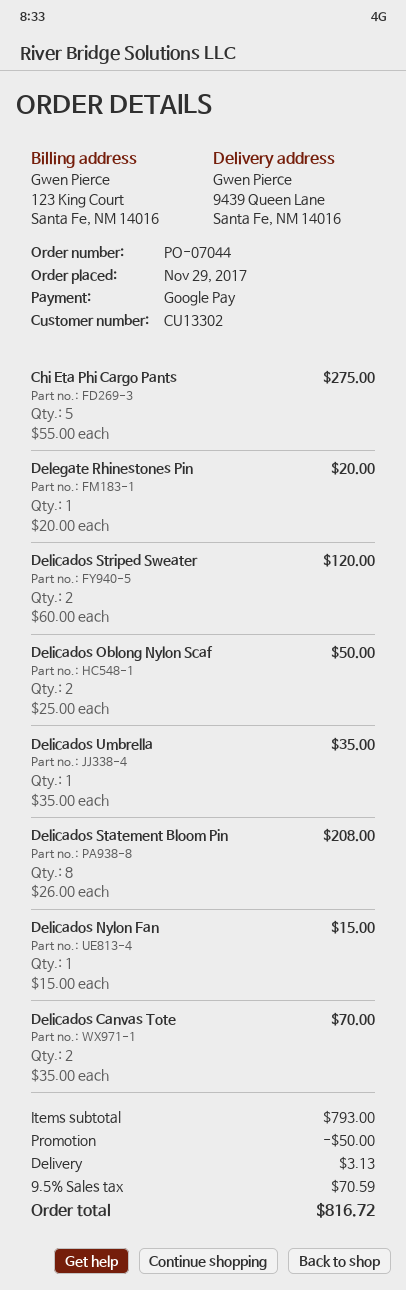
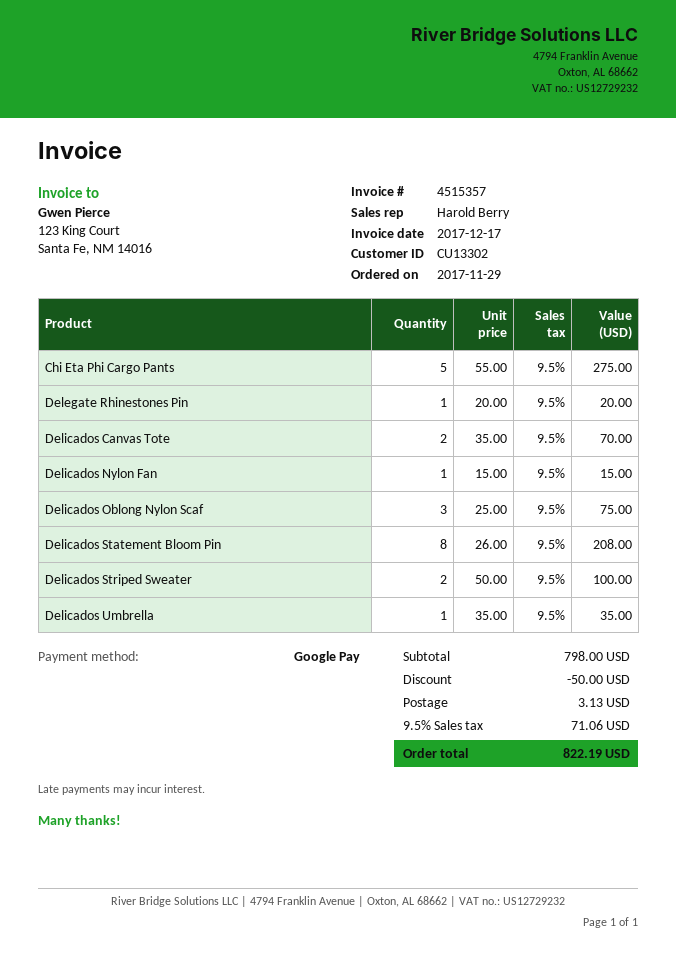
Delicados Striped Sweater: 2 x 60.00 = 120.00 -> 2 x 50.00 = 100.00
Delicados Oblong Nylon Scaf: 2 x 25.00 = 50.00 -> 3 x 25.00 = 75.00
subtotal: 793.00 -> 798.00
tax: 9.5% = 70.59 -> 9.5% = 71.06
total: 816.72 -> 822.19

